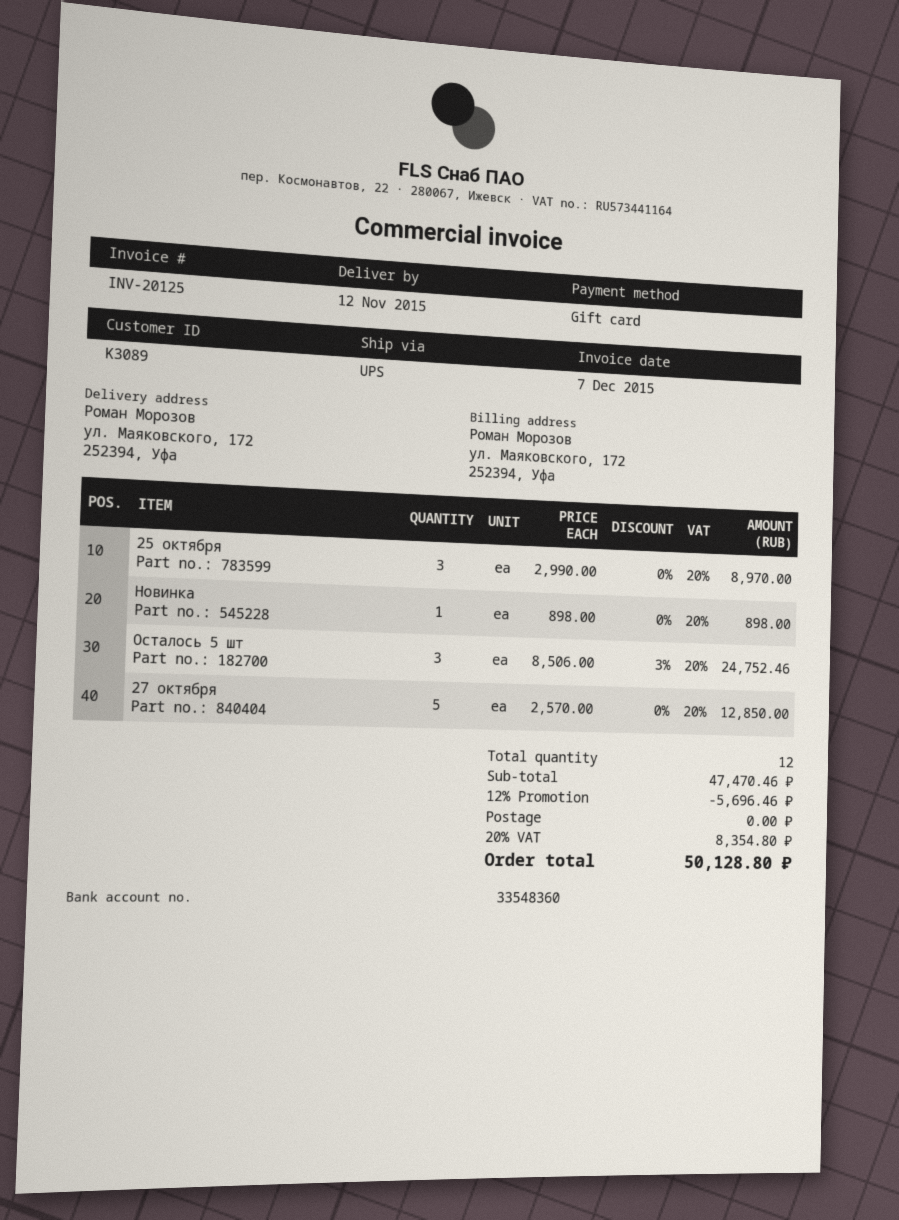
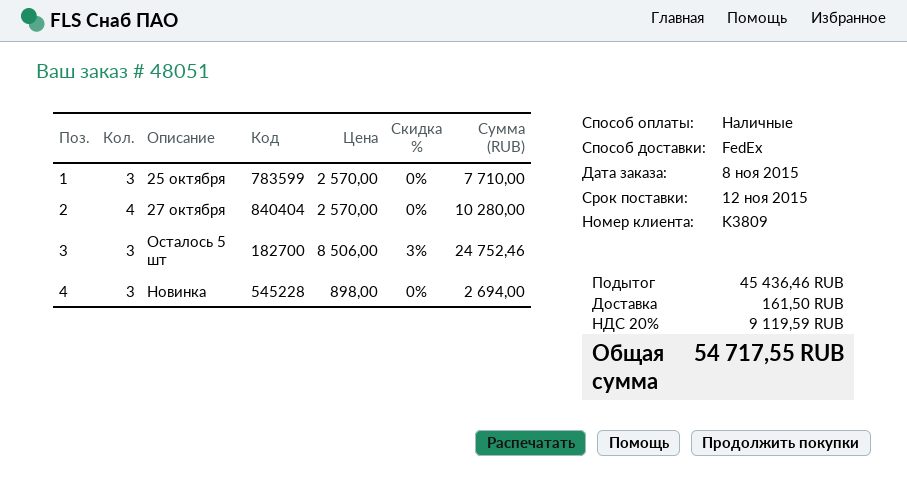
customer number: K3089 -> K3809
payment method: gift card -> cash
shipping method: UPS -> FedEx
25 октября: 3 x 2990.00 = 8970.00 -> 3 x 2570.00 = 7710.00
Новинка: 1 x 898.00 = 898.00 -> 3 x 898.00 = 2694.00
27 октября: 5 x 2570.00 = 12850.00 -> 4 x 2570.00 = 10280.00
subtotal: 47470.46 -> 45436.46
discount: 12% = 5696.46 -> none
shipping: 0.00 -> 161.50
tax: 20% = 8354.80 -> 20% = 9119.59
total: 50128.80 -> 54717.55

